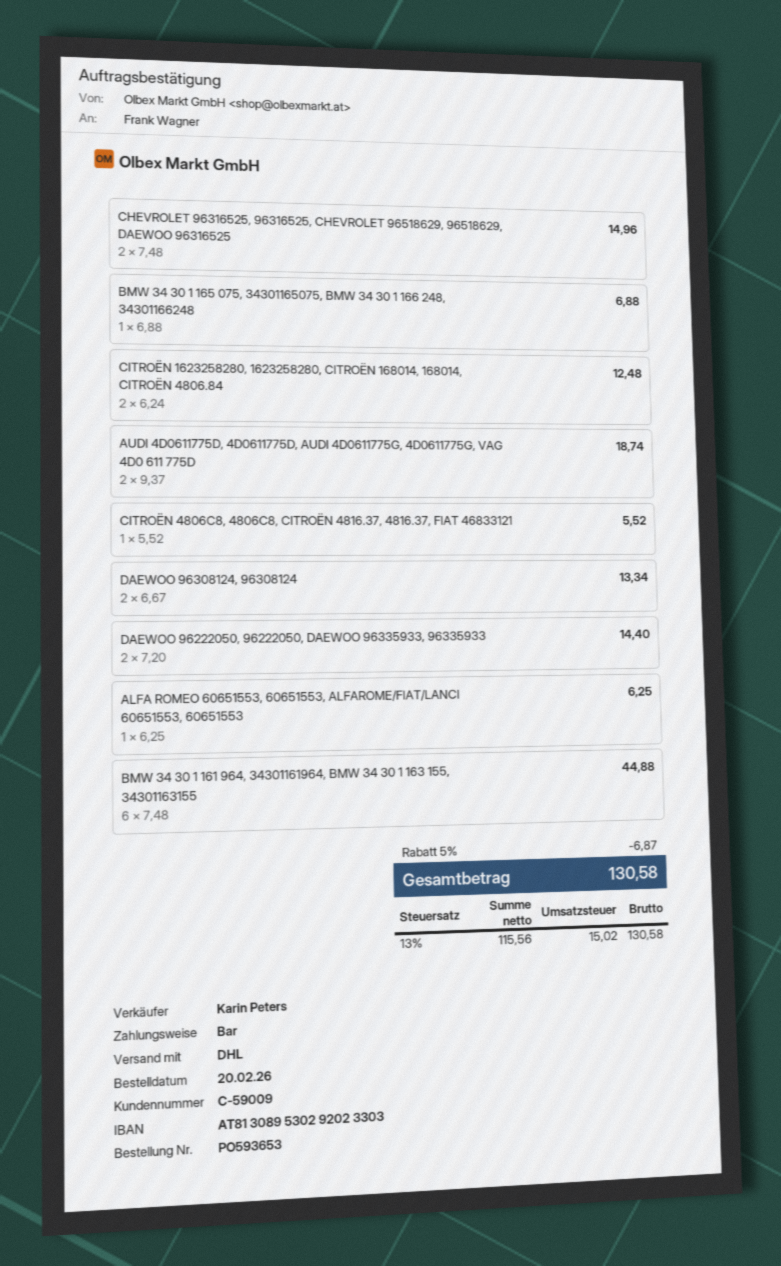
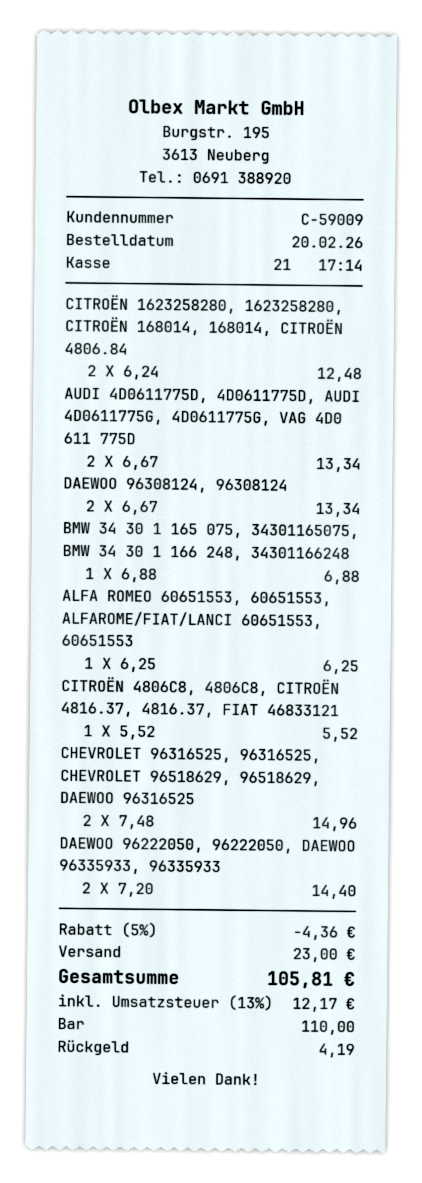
AUDI 4D0611775D, 4D0611775D, AUDI 4D0611775G, 4D0611775G, VAG 4D0 611 775D: 2 x 9.37 = 18.74 -> 2 x 6.67 = 13.34
BMW 34 30 1 161 964, 34301161964, BMW 34 30 1 163 155, 34301163155: 6 x 7.48 = 44.88 -> none
discount: 5% = 6.87 -> 5% = 4.36
shipping: none -> 23.00
tax: 13% = 15.02 -> 13% = 12.17
total: 130.58 -> 105.81

